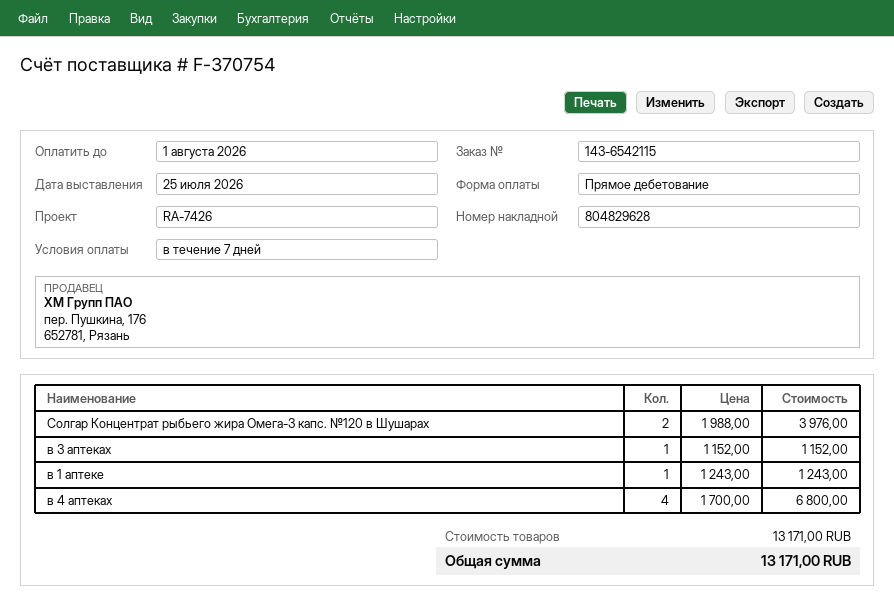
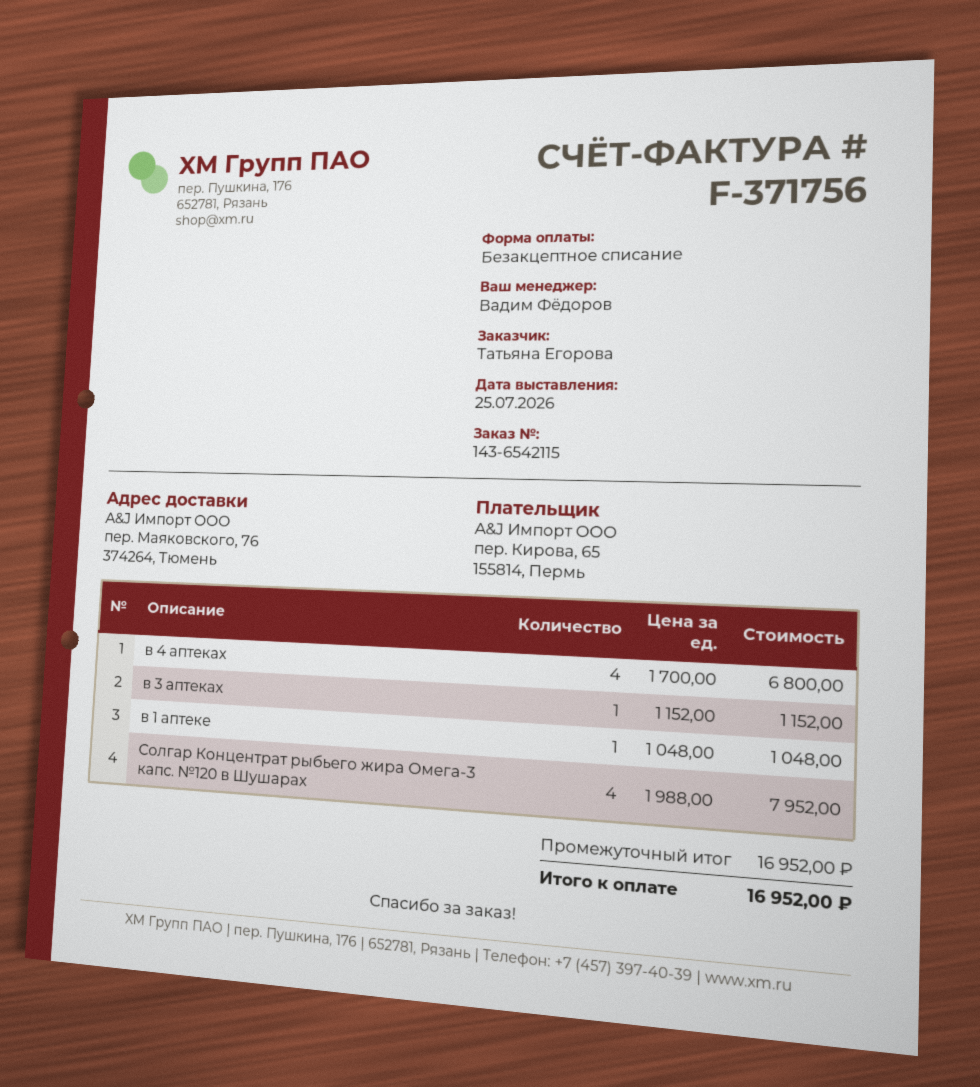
invoice number: F-370754 -> F-371756
Солгар Концентрат рыбьего жира Омега-3 капс. №120 в Шушарах: 2 x 1988.00 = 3976.00 -> 4 x 1988.00 = 7952.00
в 1 аптеке: 1 x 1243.00 = 1243.00 -> 1 x 1048.00 = 1048.00
subtotal: 13171.00 -> 16952.00
total: 13171.00 -> 16952.00

